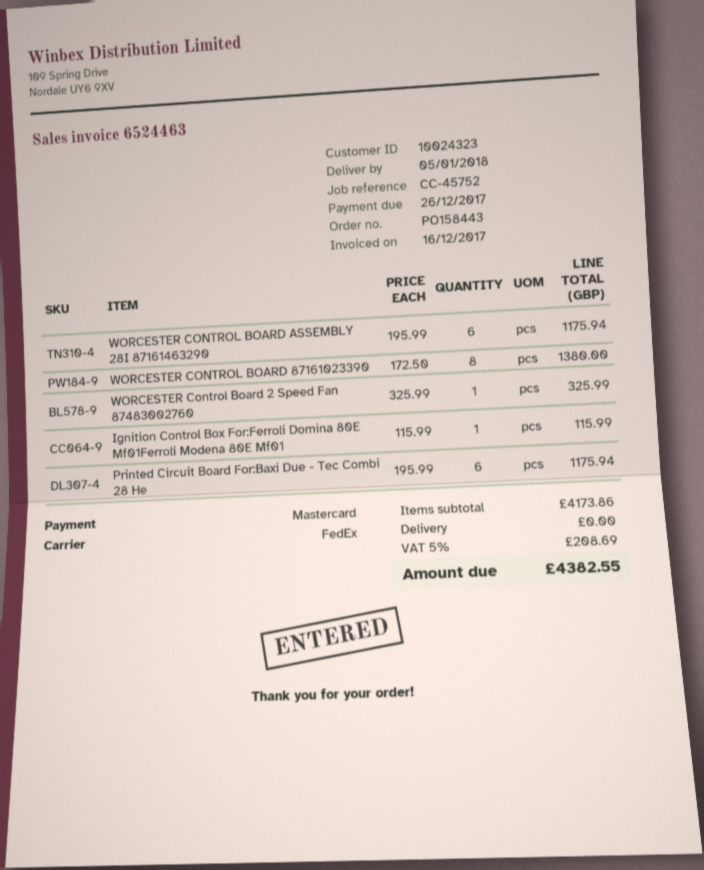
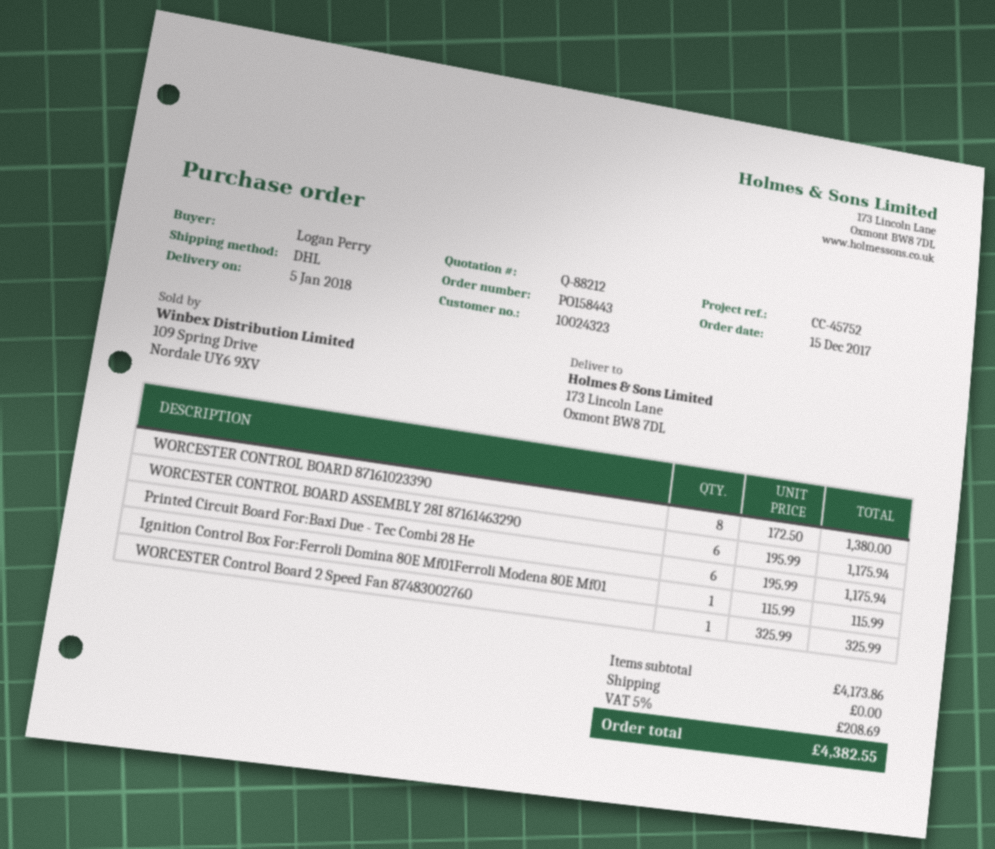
shipping method: FedEx -> DHL

